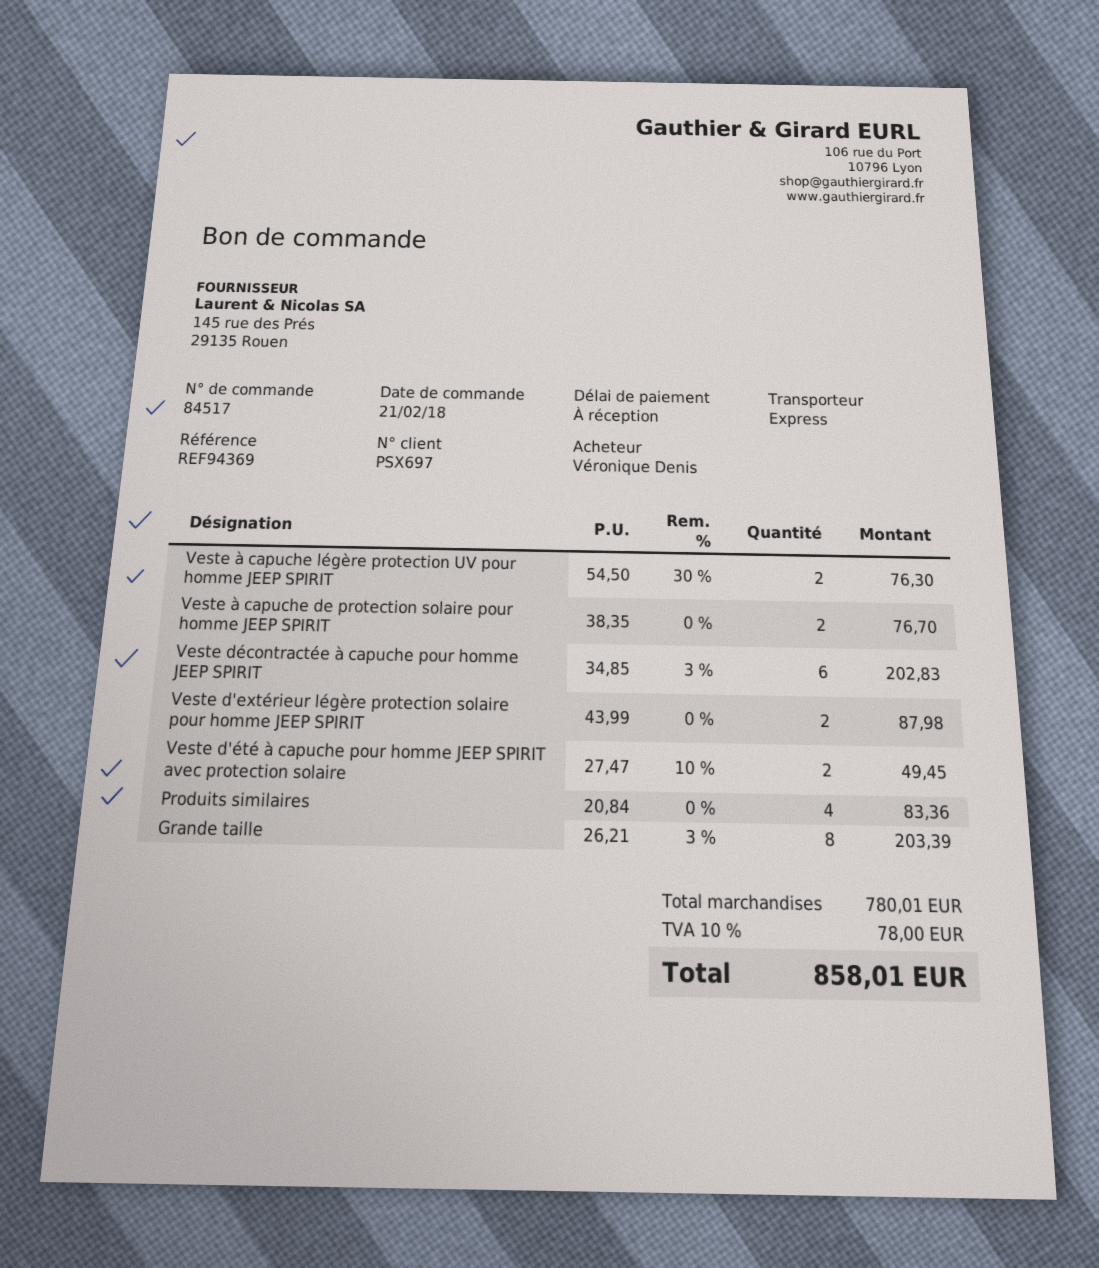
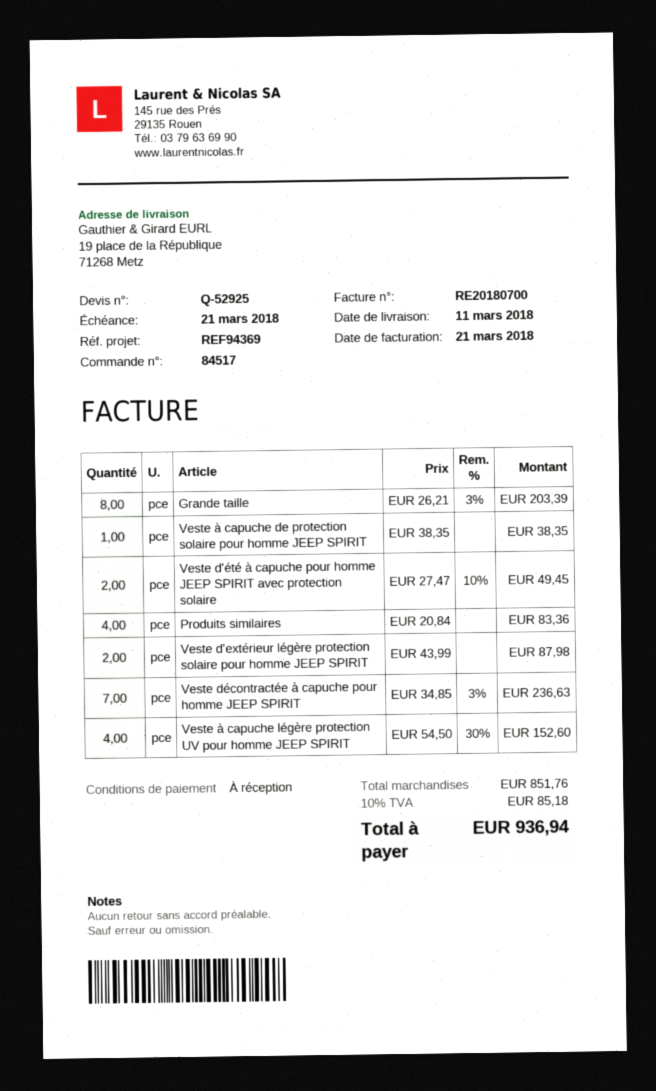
Veste à capuche légère protection UV pour homme JEEP SPIRIT: 2 x 54.50 - 30% = 76.30 -> 4 x 54.50 - 30% = 152.60
Veste à capuche de protection solaire pour homme JEEP SPIRIT: 2 x 38.35 = 76.70 -> 1 x 38.35 = 38.35
Veste décontractée à capuche pour homme JEEP SPIRIT: 6 x 34.85 - 3% = 202.83 -> 7 x 34.85 - 3% = 236.63
subtotal: 780.01 -> 851.76
tax: 10% = 78.00 -> 10% = 85.18
total: 858.01 -> 936.94

